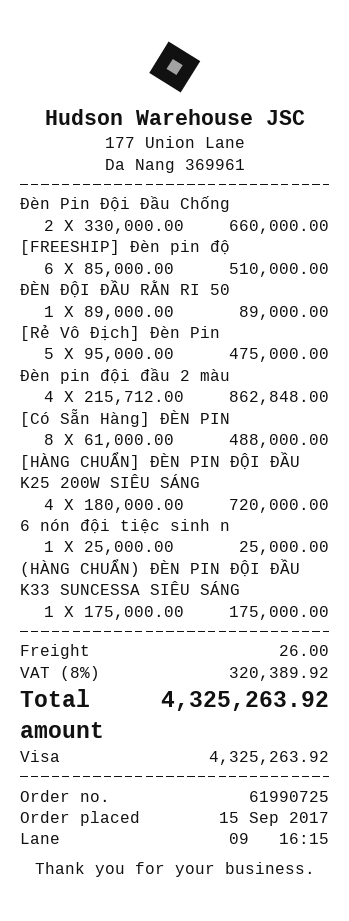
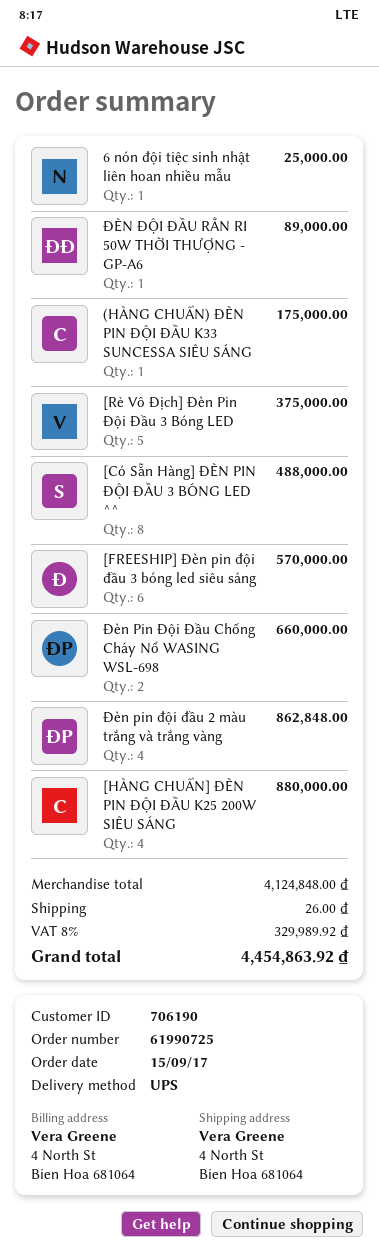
[FREESHIP] Đèn pin độ: 6 for 510000.00 -> 6 for 570000.00
[Rẻ Vô Địch] Đèn Pin: 5 for 475000.00 -> 5 for 375000.00
[HÀNG CHUẨN] ĐÈN PIN ĐỘI ĐẦU K25 200W SIÊU SÁNG: 4 for 720000.00 -> 4 for 880000.00
tax: 8% = 320389.92 -> 8% = 329989.92
total: 4325263.92 -> 4454863.92

